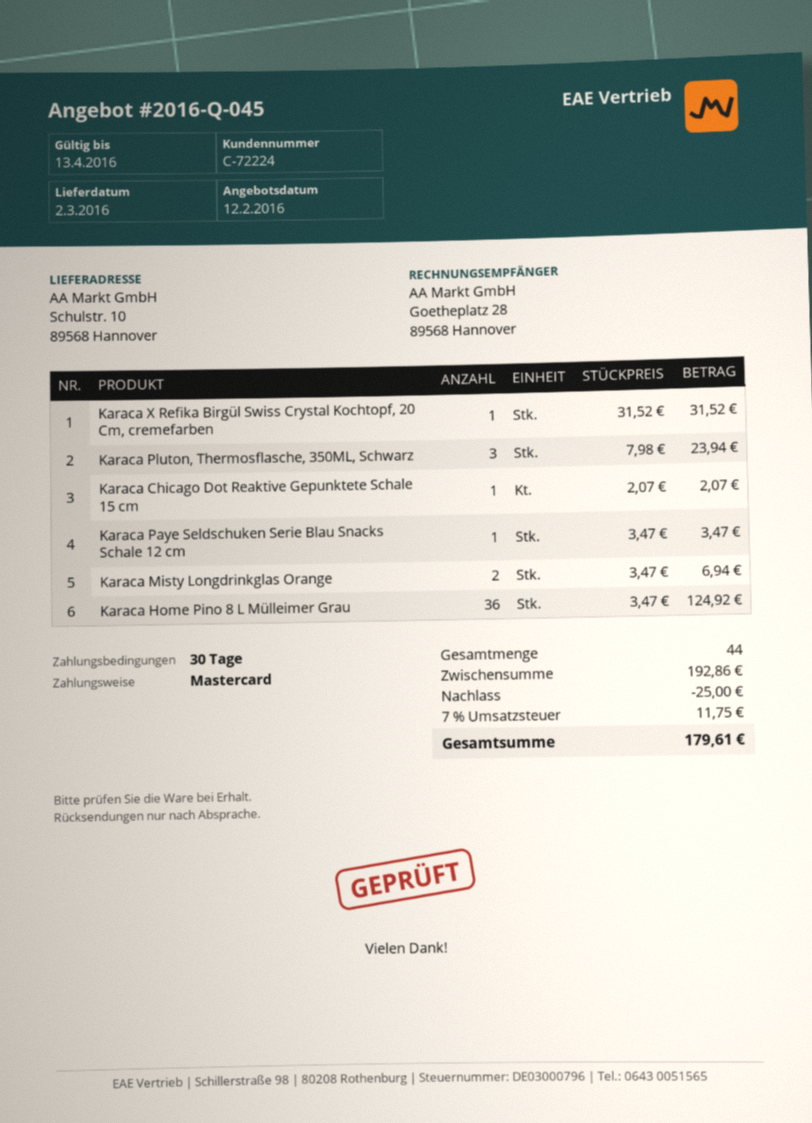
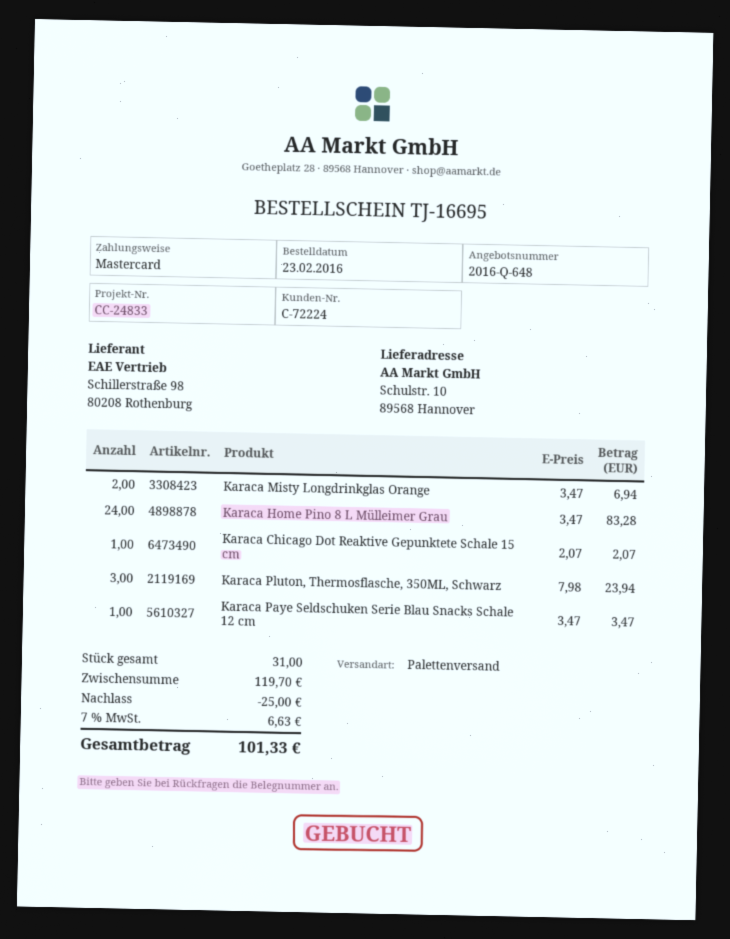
quote number: 2016-Q-045 -> 2016-Q-648
Karaca X Refika Birgül Swiss Crystal Kochtopf, 20 Cm, cremefarben: 1 x 31.52 = 31.52 -> none
Karaca Home Pino 8 L Mülleimer Grau: 36 x 3.47 = 124.92 -> 24 x 3.47 = 83.28
total quantity: 44 -> 31
subtotal: 192.86 -> 119.70
tax: 7% = 11.75 -> 7% = 6.63
total: 179.61 -> 101.33

